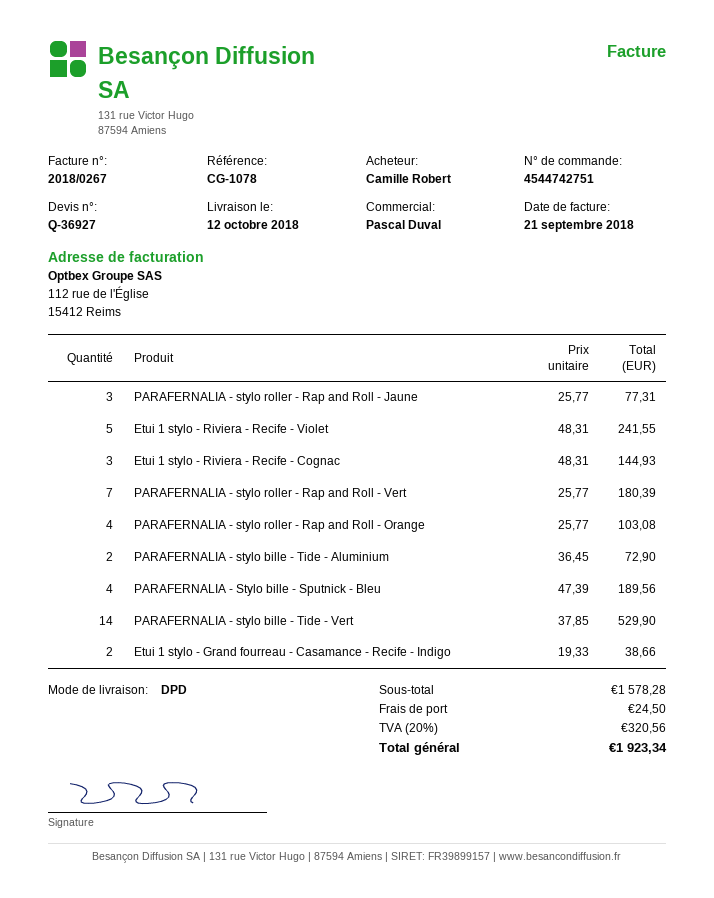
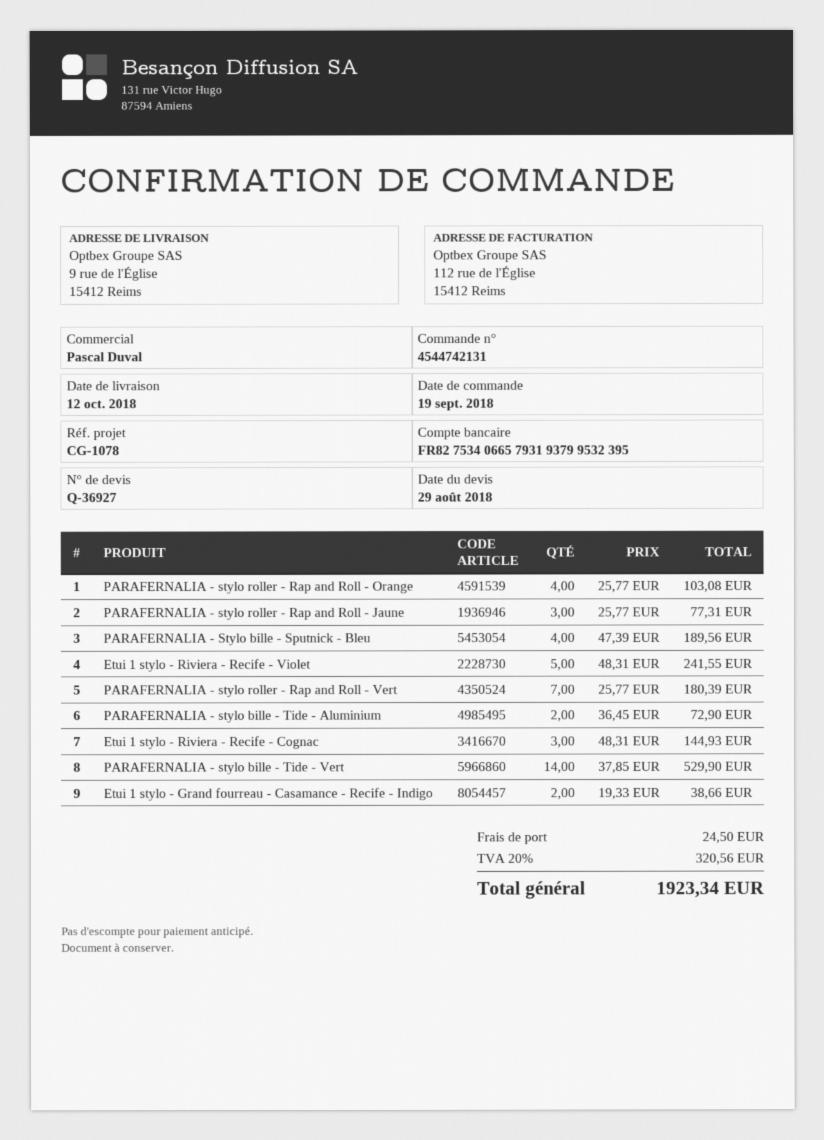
order number: 4544742751 -> 4544742131

